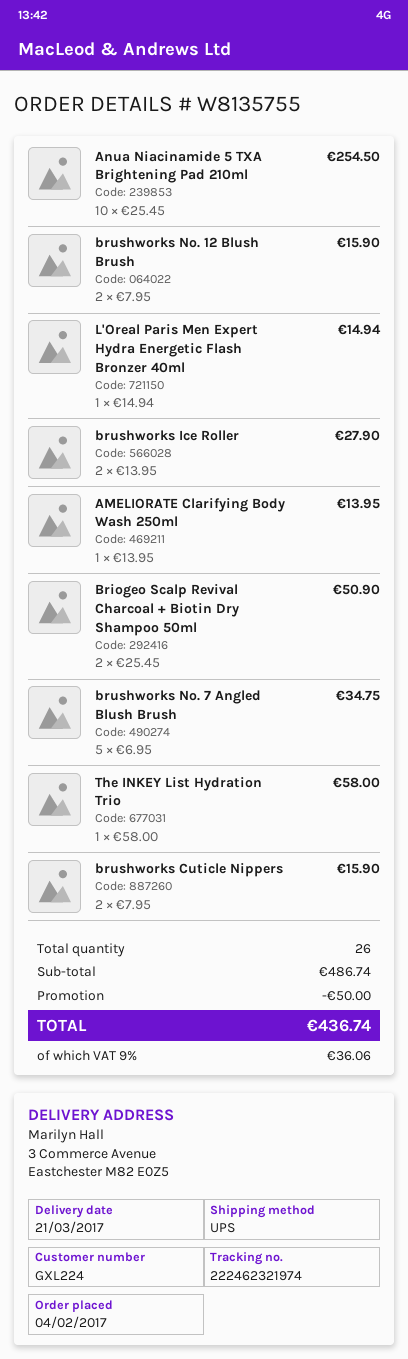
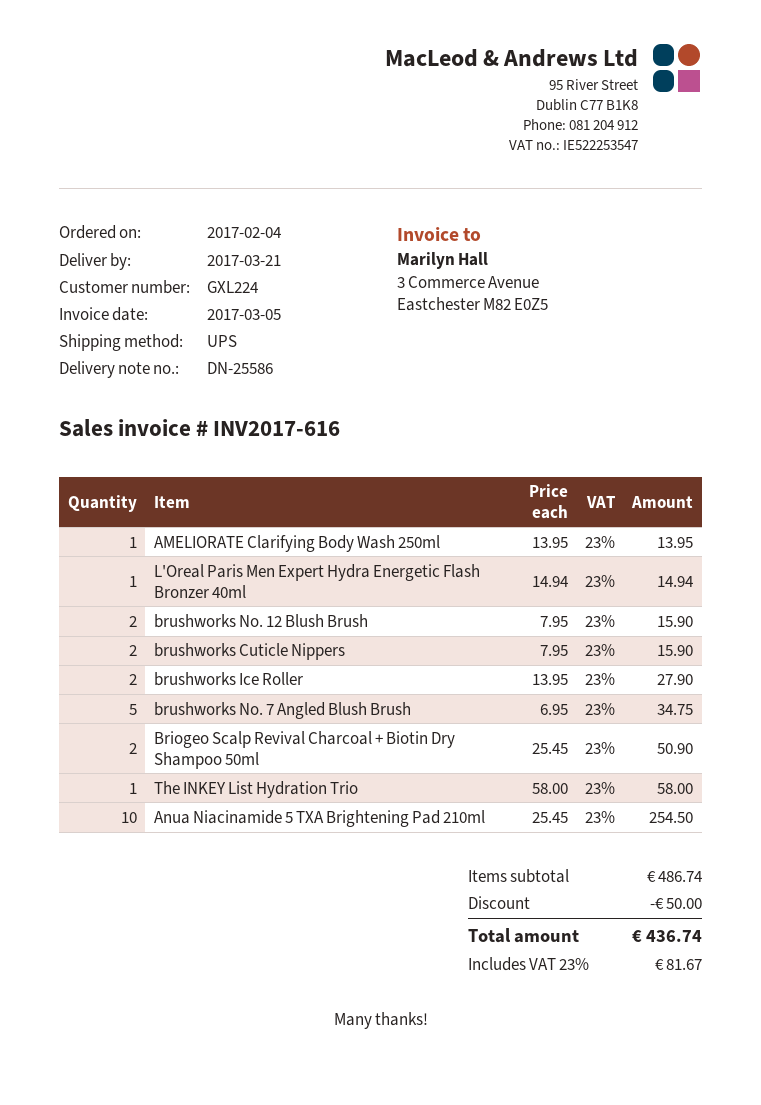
tax: 9% = 36.06 -> 23% = 81.67

